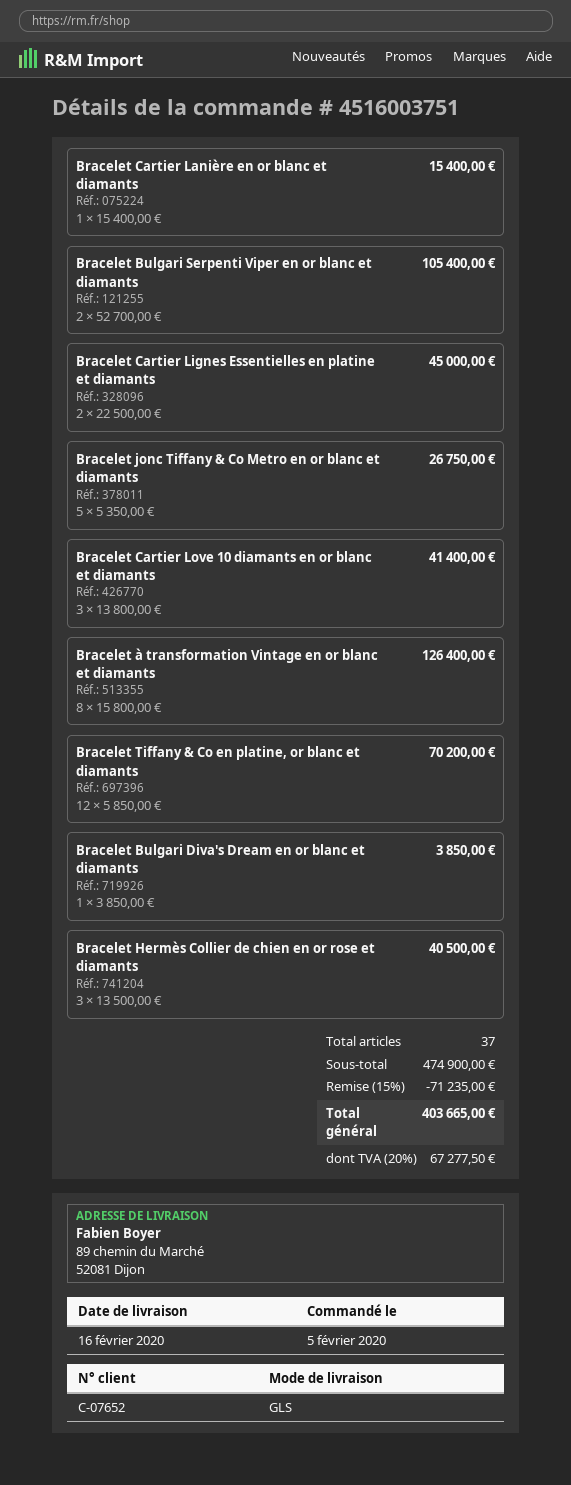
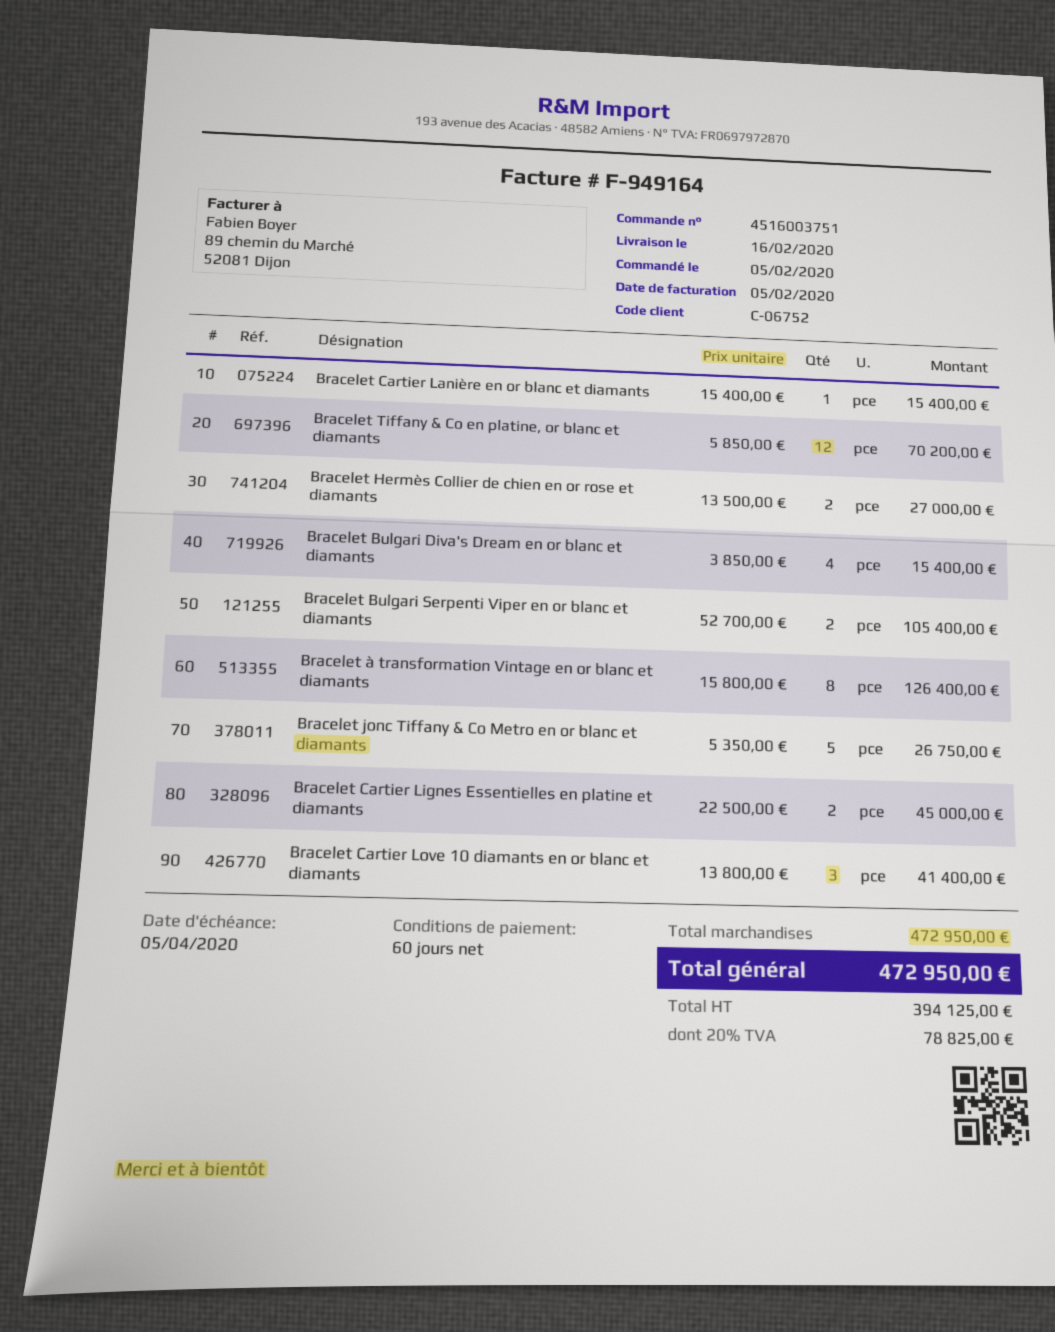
customer number: C-07652 -> C-06752
Bracelet Bulgari Diva's Dream en or blanc et diamants: 1 x 3850.00 = 3850.00 -> 4 x 3850.00 = 15400.00
Bracelet Hermès Collier de chien en or rose et diamants: 3 x 13500.00 = 40500.00 -> 2 x 13500.00 = 27000.00
subtotal: 474900.00 -> 472950.00
discount: 15% = 71235.00 -> none
tax: 20% = 67277.50 -> 20% = 78825.00
total: 403665.00 -> 472950.00

